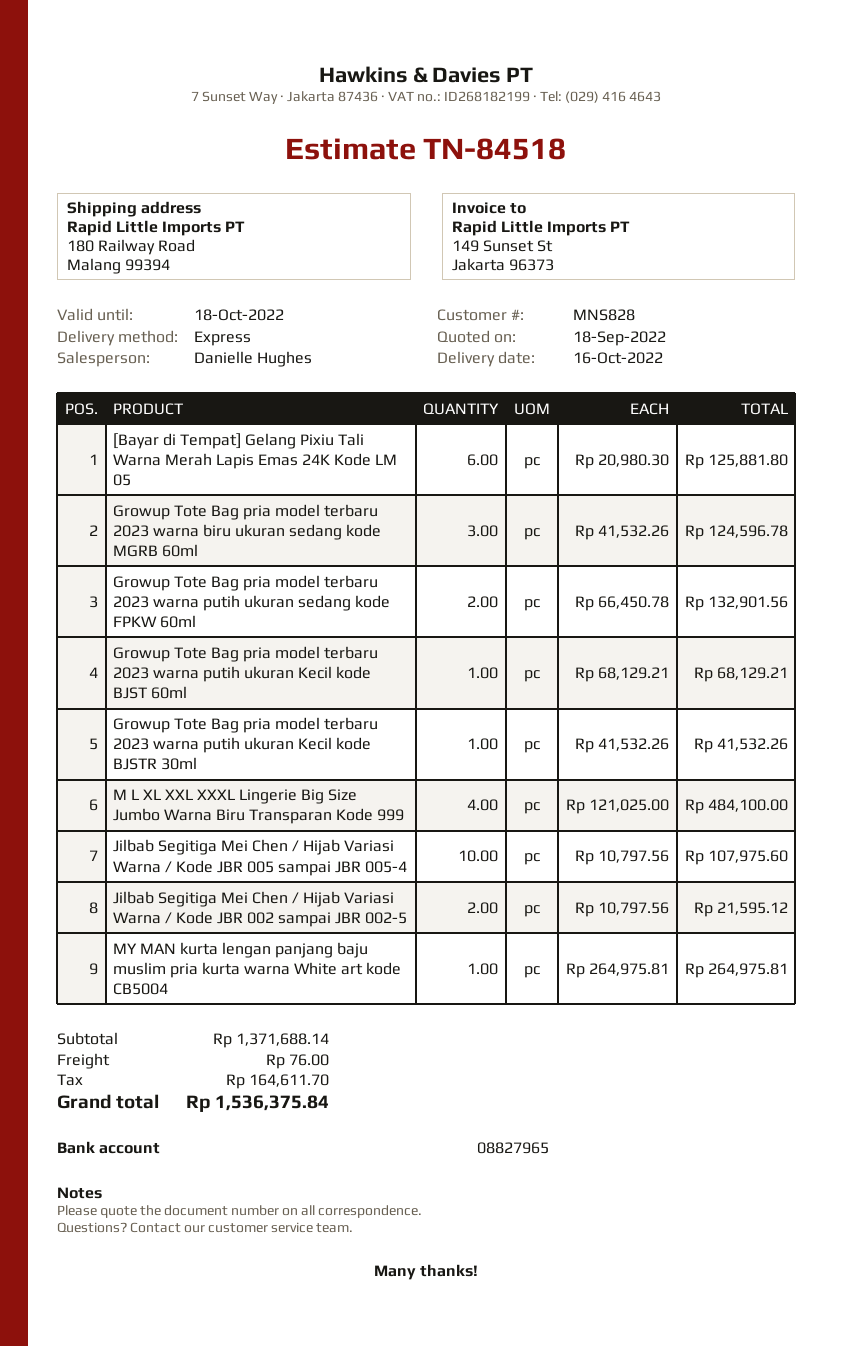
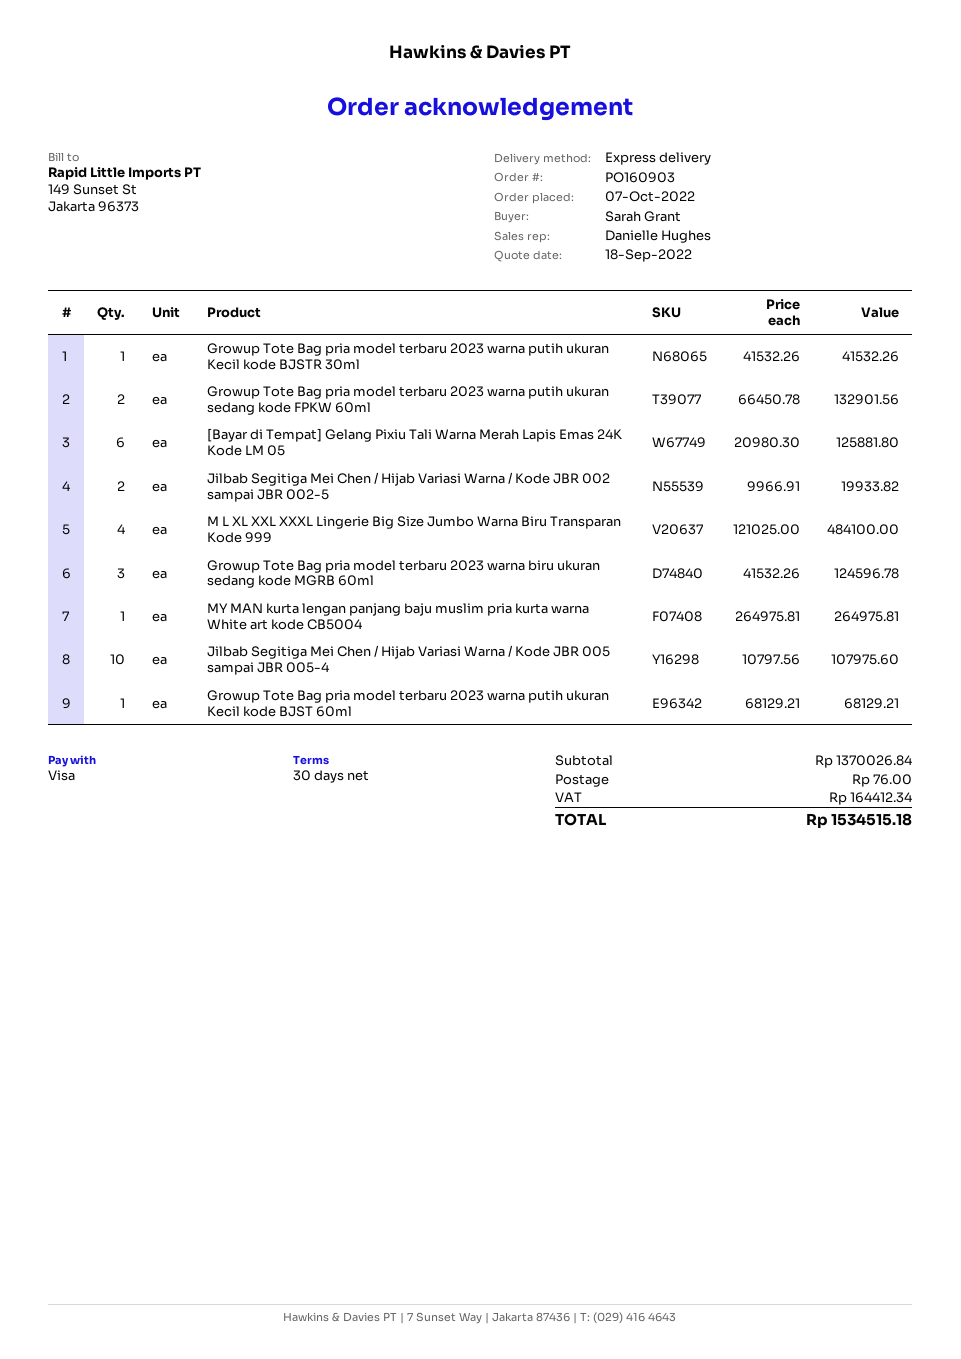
Jilbab Segitiga Mei Chen / Hijab Variasi Warna / Kode JBR 002 sampai JBR 002-5: 2 x 10797.56 = 21595.12 -> 2 x 9966.91 = 19933.82
subtotal: 1371688.14 -> 1370026.84
tax: 164611.70 -> 164412.34
total: 1536375.84 -> 1534515.18

